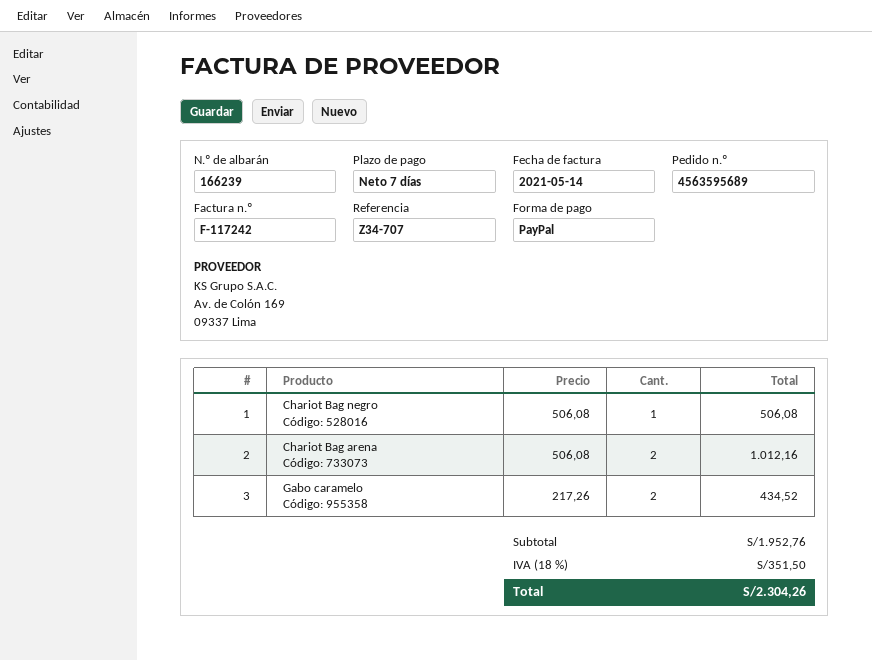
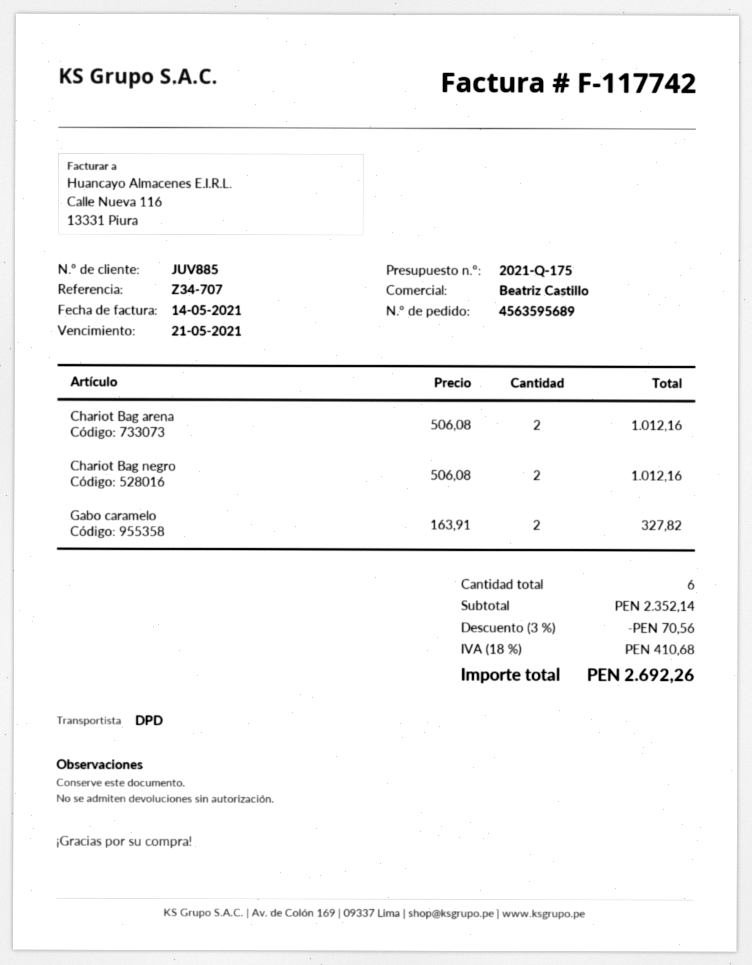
invoice number: F-117242 -> F-117742
Chariot Bag negro: 1 x 506.08 = 506.08 -> 2 x 506.08 = 1012.16
Gabo caramelo: 2 x 217.26 = 434.52 -> 2 x 163.91 = 327.82
subtotal: 1952.76 -> 2352.14
discount: none -> 3% = 70.56
tax: 18% = 351.50 -> 18% = 410.68
total: 2304.26 -> 2692.26

